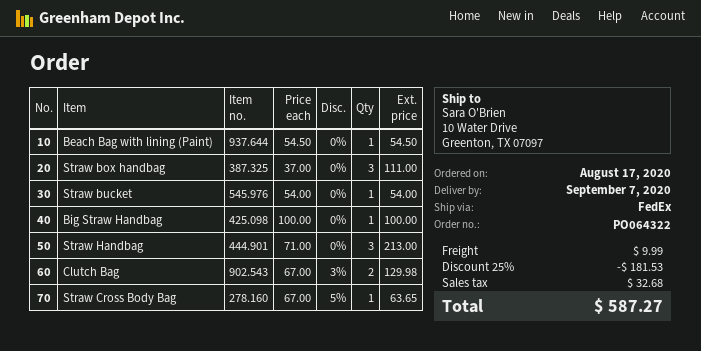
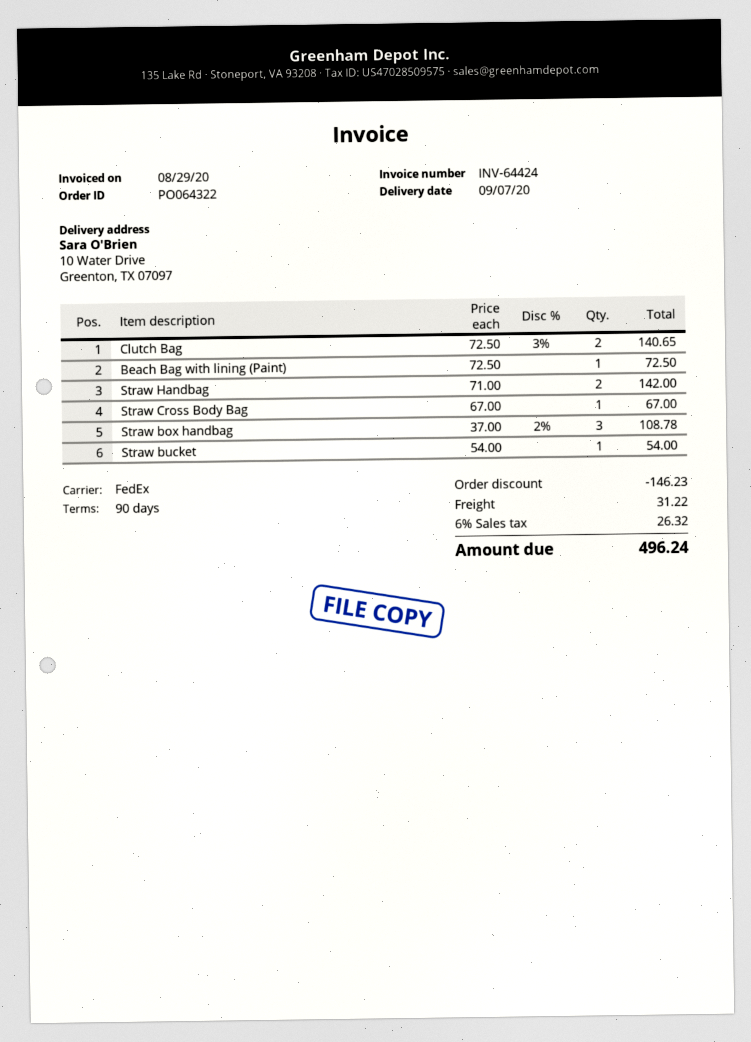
Beach Bag with lining (Paint): 1 x 54.50 = 54.50 -> 1 x 72.50 = 72.50
Straw box handbag: 3 x 37.00 = 111.00 -> 3 x 37.00 - 2% = 108.78
Big Straw Handbag: 1 x 100.00 = 100.00 -> none
Straw Handbag: 3 x 71.00 = 213.00 -> 2 x 71.00 = 142.00
Clutch Bag: 2 x 67.00 - 3% = 129.98 -> 2 x 72.50 - 3% = 140.65
Straw Cross Body Bag: 1 x 67.00 - 5% = 63.65 -> 1 x 67.00 = 67.00
discount: 181.53 -> 146.23
shipping: 9.99 -> 31.22
tax: 32.68 -> 26.32
total: 587.27 -> 496.24

